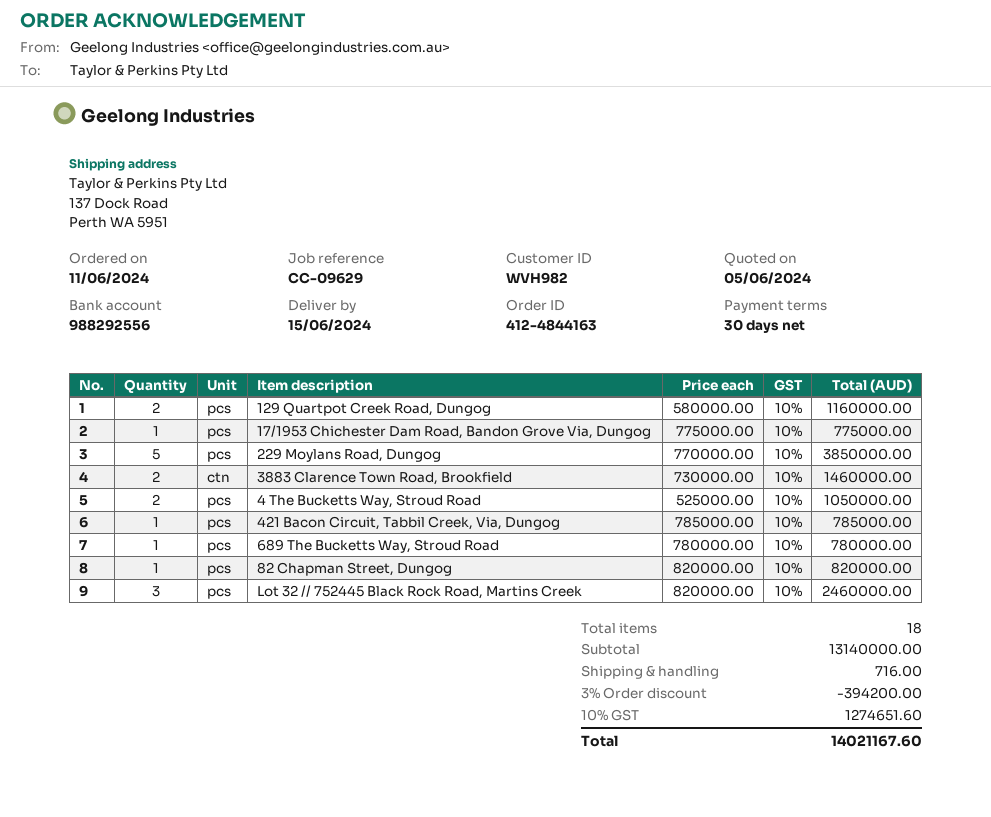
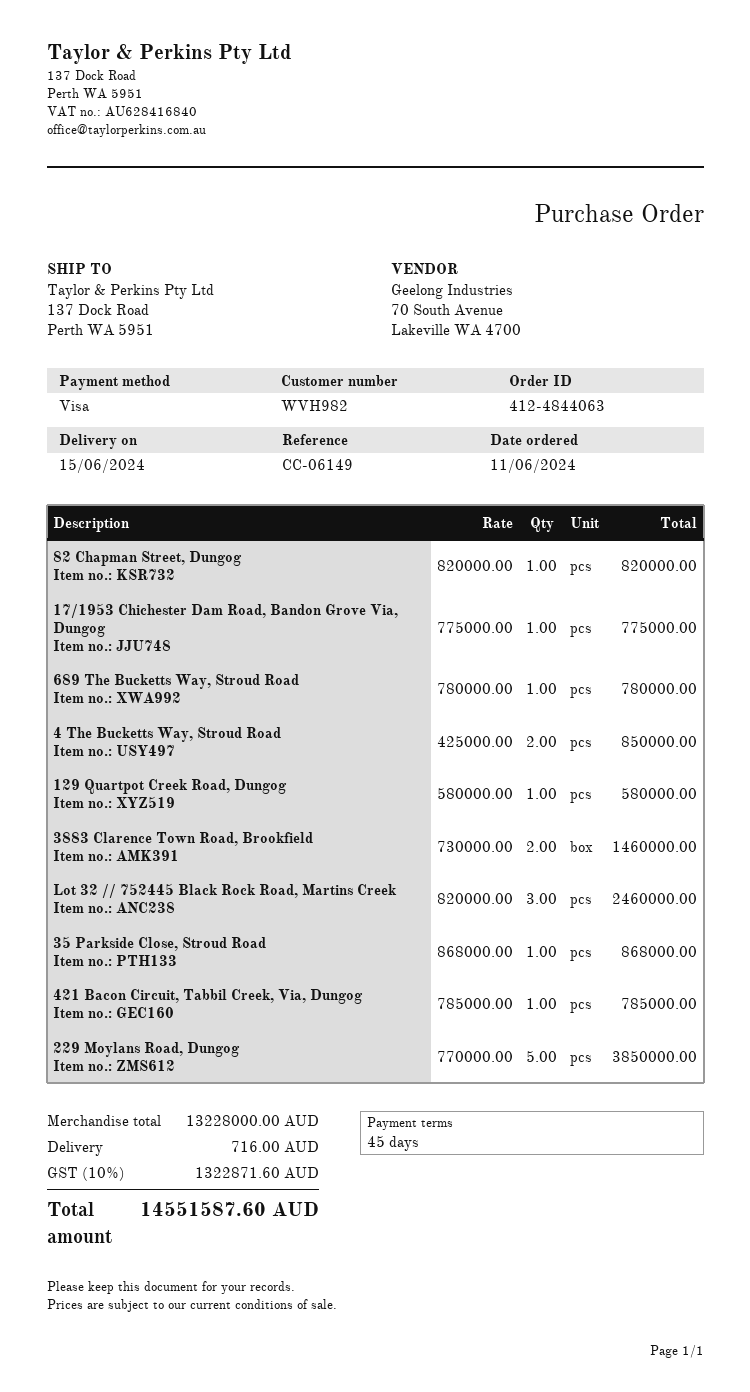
order number: 412-4844163 -> 412-4844063
payment terms: 30 days -> 45 days
reference: CC-09629 -> CC-06149
129 Quartpot Creek Road, Dungog: 2 x 580000.00 = 1160000.00 -> 1 x 580000.00 = 580000.00
4 The Bucketts Way, Stroud Road: 2 x 525000.00 = 1050000.00 -> 2 x 425000.00 = 850000.00
35 Parkside Close, Stroud Road: none -> 1 x 868000.00 = 868000.00
subtotal: 13140000.00 -> 13228000.00
discount: 3% = 394200.00 -> none
tax: 10% = 1274651.60 -> 10% = 1322871.60
total: 14021167.60 -> 14551587.60

